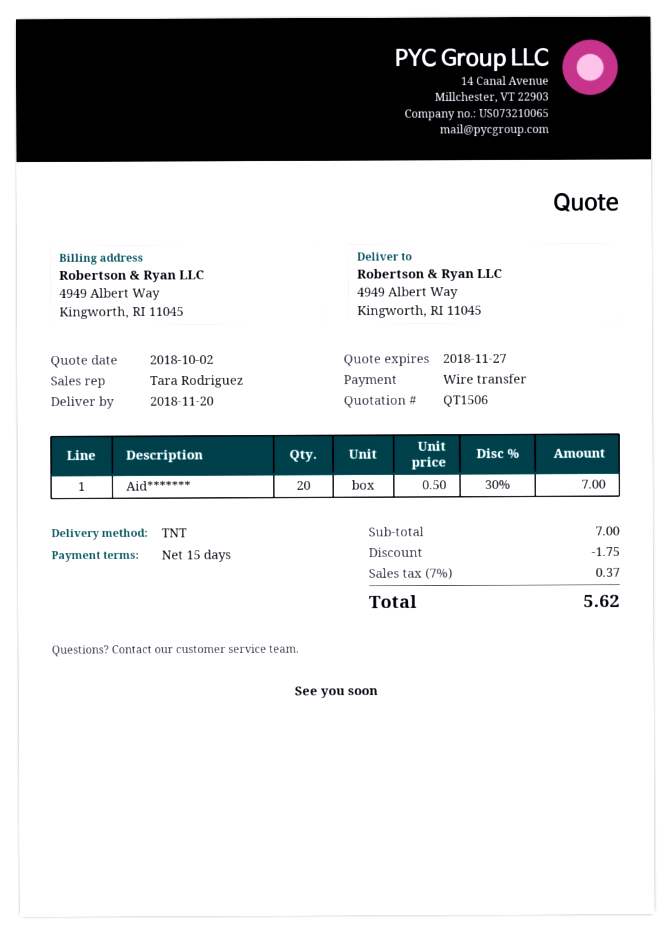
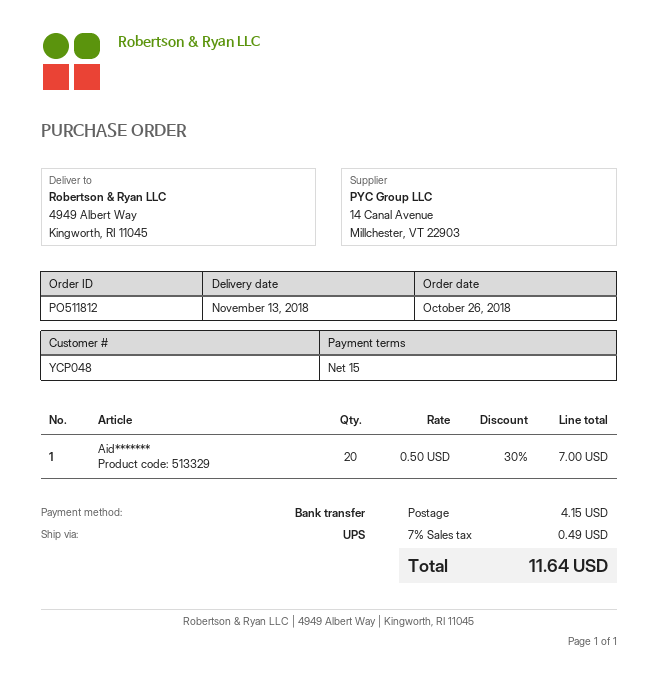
delivery date: 2018-11-20 -> 2018-11-13
shipping method: TNT -> UPS
discount: 1.75 -> none
shipping: none -> 4.15
tax: 7% = 0.37 -> 7% = 0.49
total: 5.62 -> 11.64

